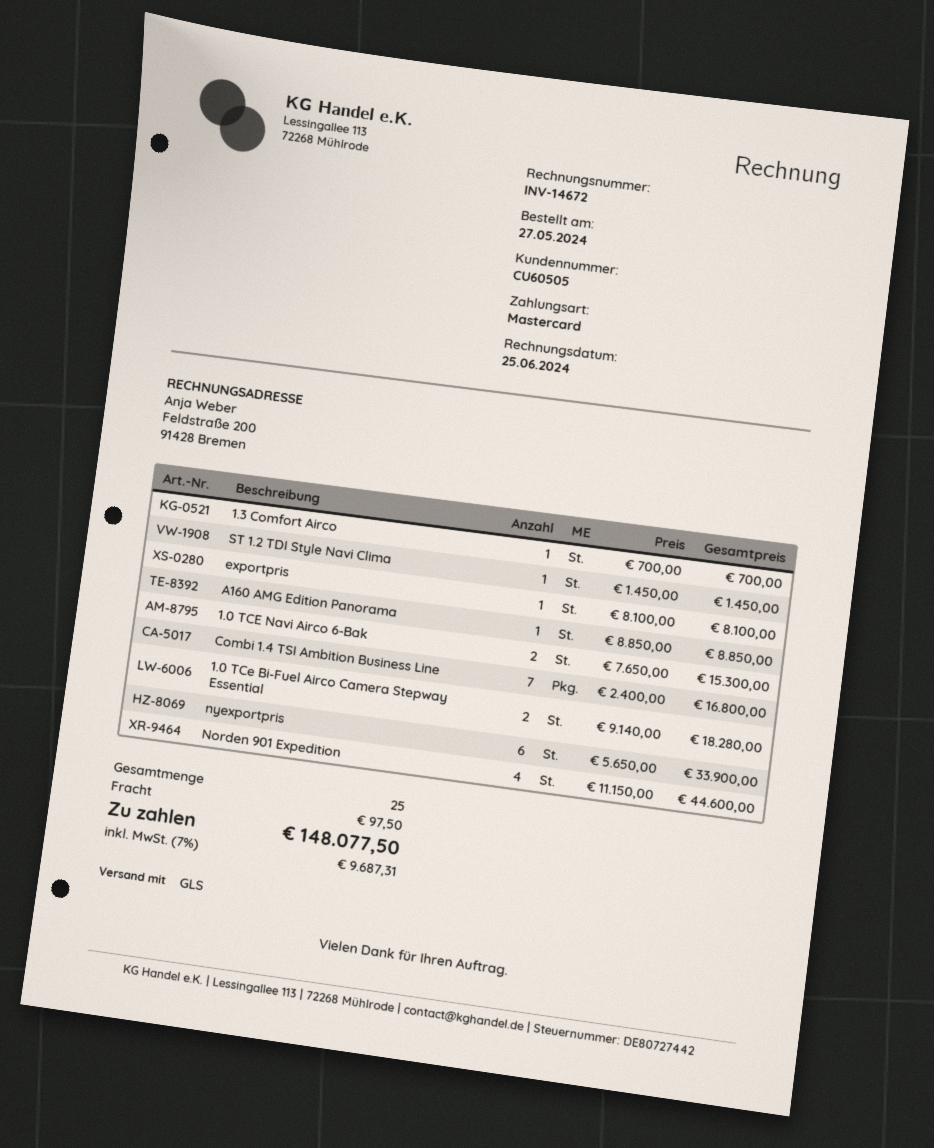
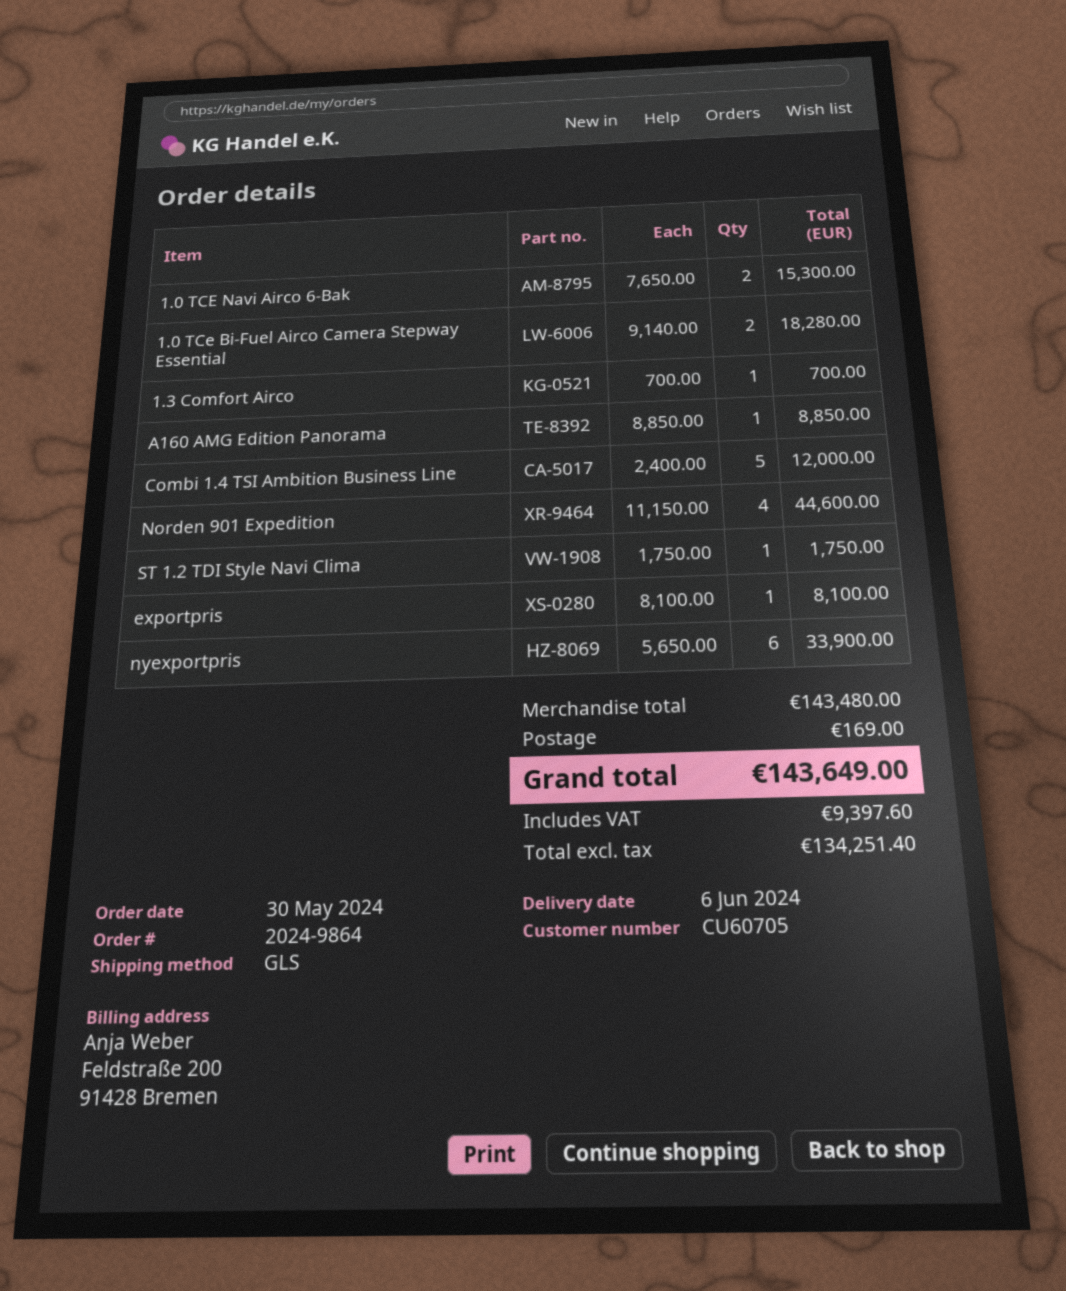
order date: 2024-05-27 -> 2024-05-30
customer number: CU60505 -> CU60705
ST 1.2 TDI Style Navi Clima: 1 x 1450.00 = 1450.00 -> 1 x 1750.00 = 1750.00
Combi 1.4 TSI Ambition Business Line: 7 x 2400.00 = 16800.00 -> 5 x 2400.00 = 12000.00
shipping: 97.50 -> 169.00
tax: 9687.31 -> 9397.60
total: 148077.50 -> 143649.00

